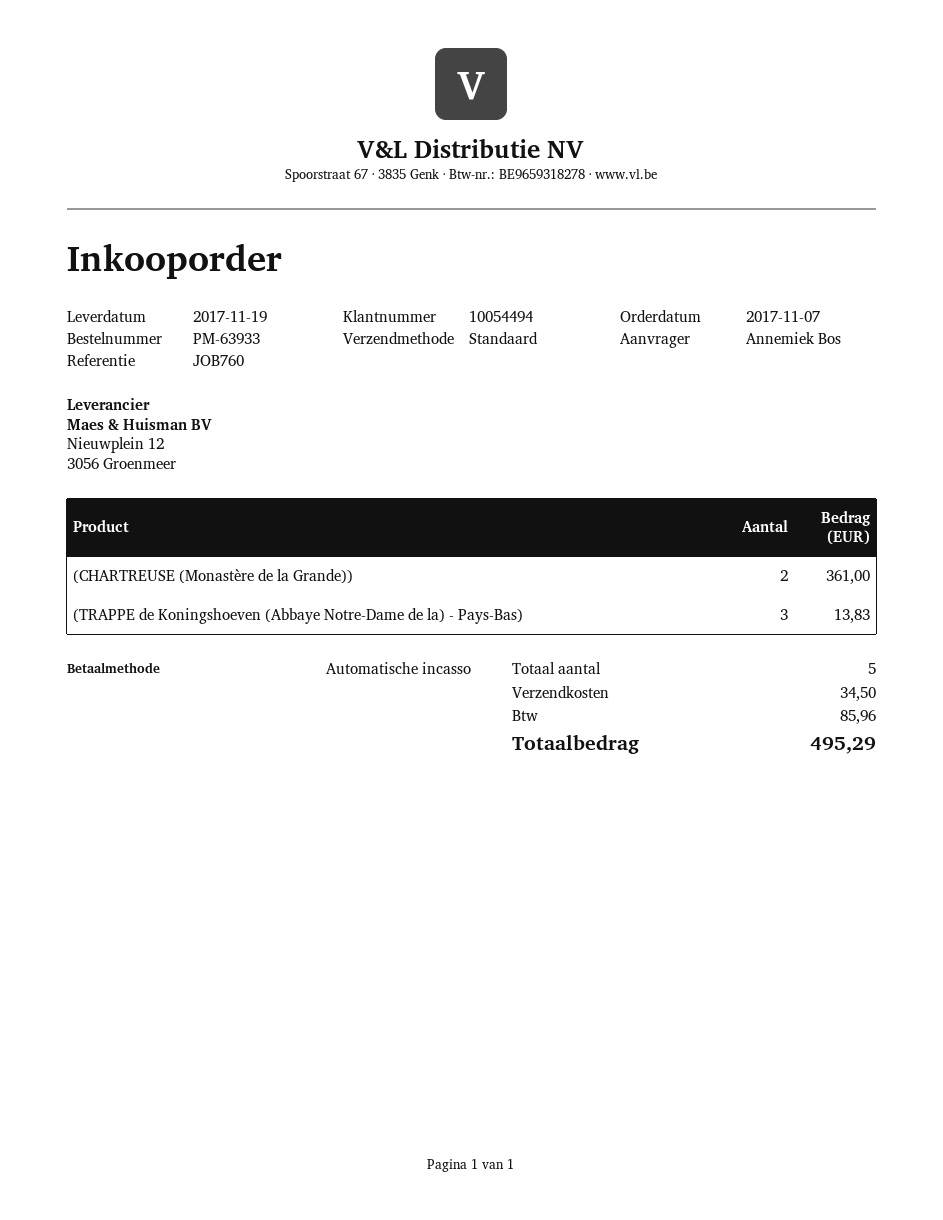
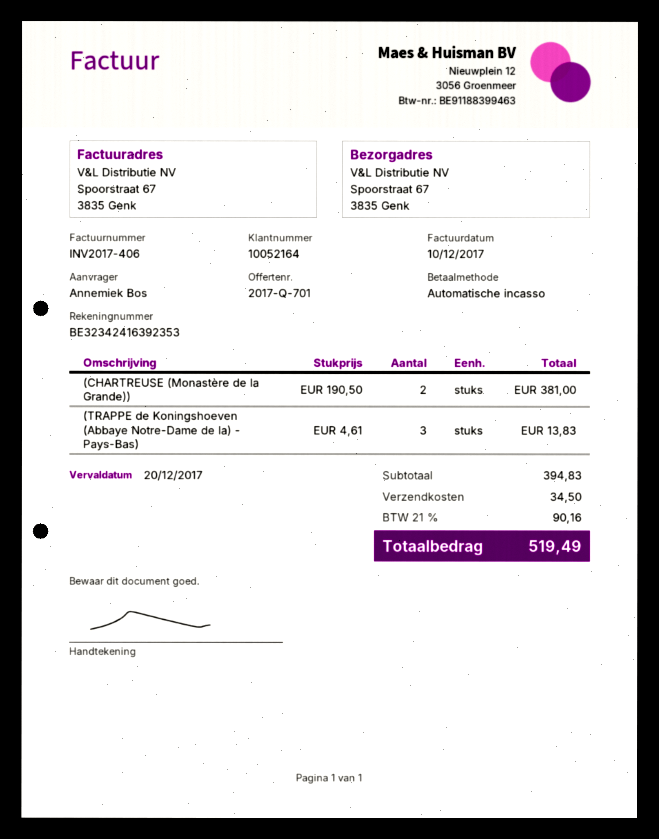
customer number: 10054494 -> 10052164
(CHARTREUSE (Monastère de la Grande)): 2 for 361.00 -> 2 for 381.00
tax: 85.96 -> 90.16
total: 495.29 -> 519.49

